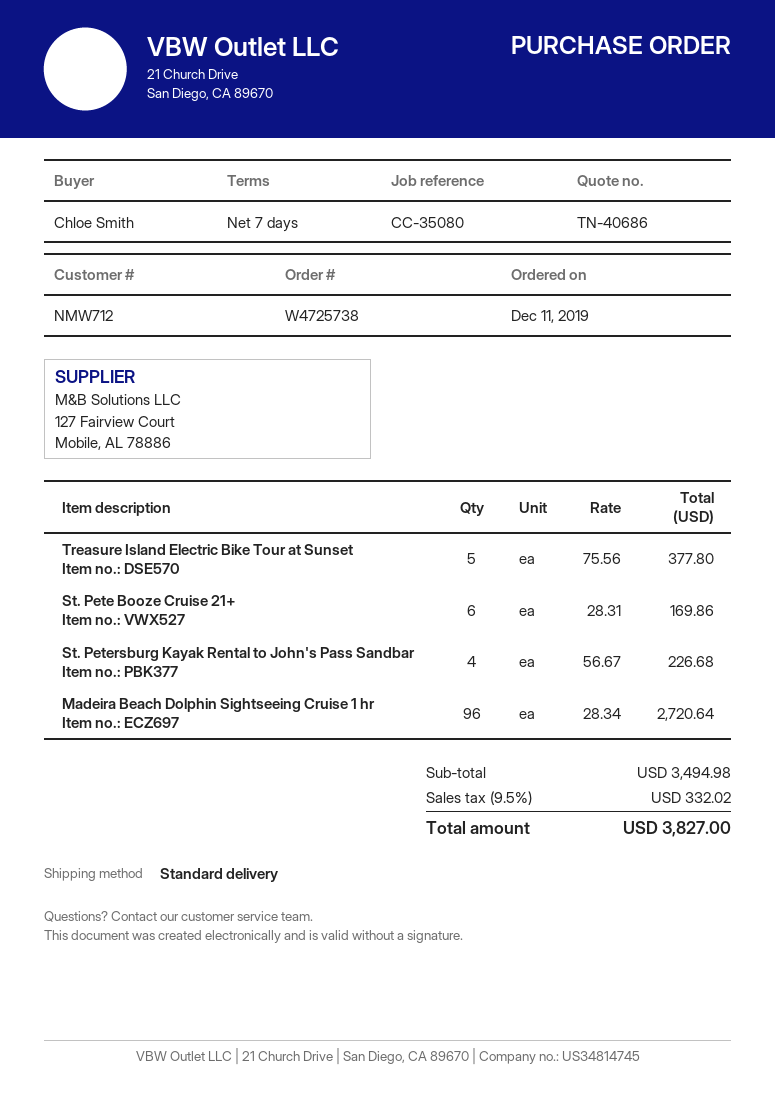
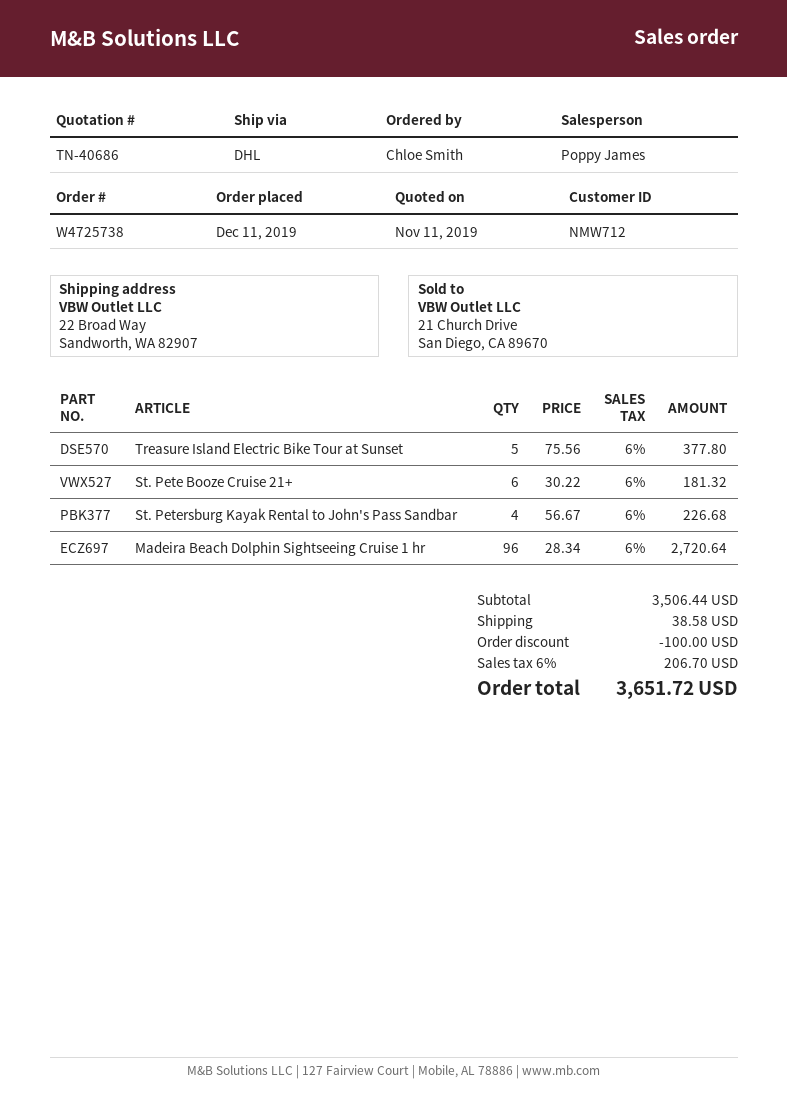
shipping method: standard -> DHL
St. Pete Booze Cruise 21+: 6 x 28.31 = 169.86 -> 6 x 30.22 = 181.32
subtotal: 3494.98 -> 3506.44
discount: none -> 100.00
shipping: none -> 38.58
tax: 9.5% = 332.02 -> 6% = 206.70
total: 3827.00 -> 3651.72

